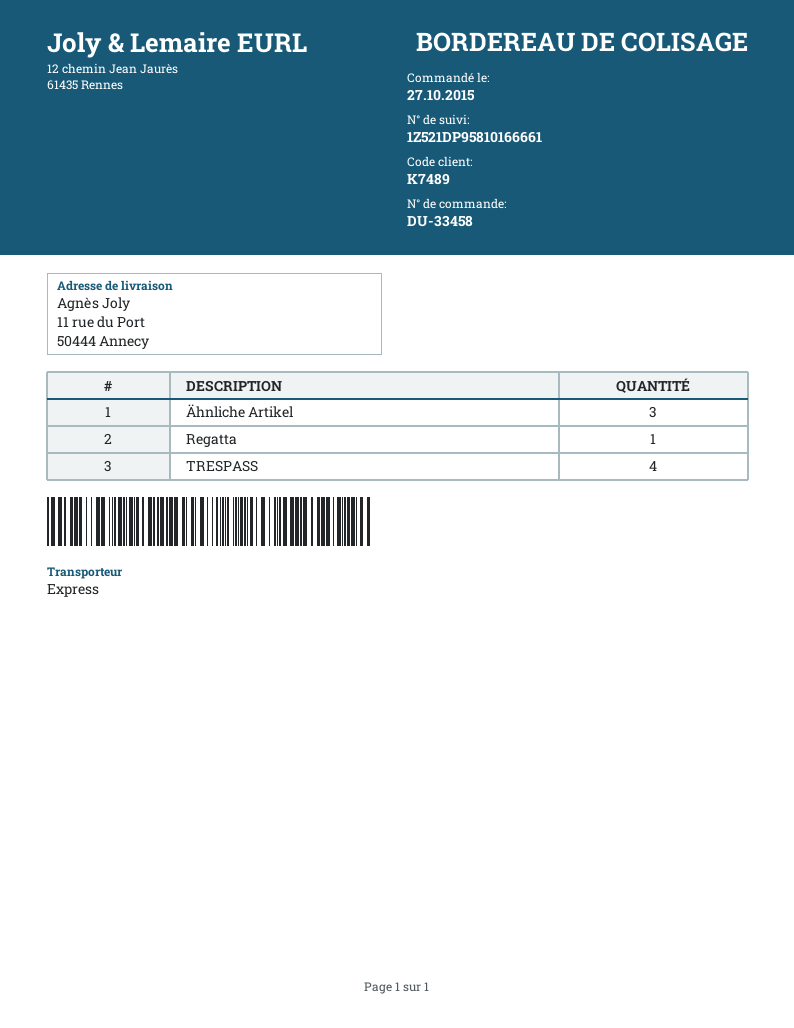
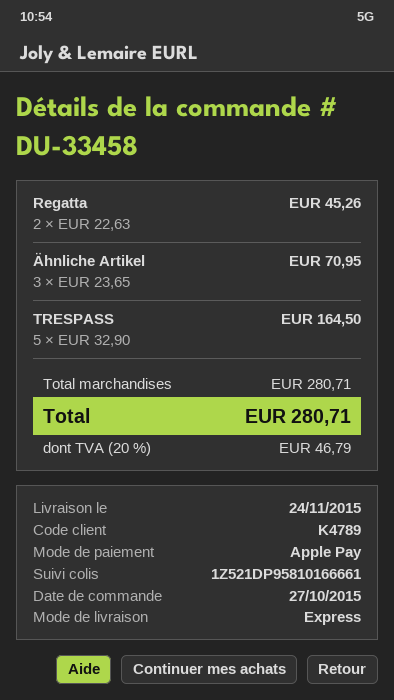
customer number: K7489 -> K4789
Regatta: 1 -> 2
TRESPASS: 4 -> 5

